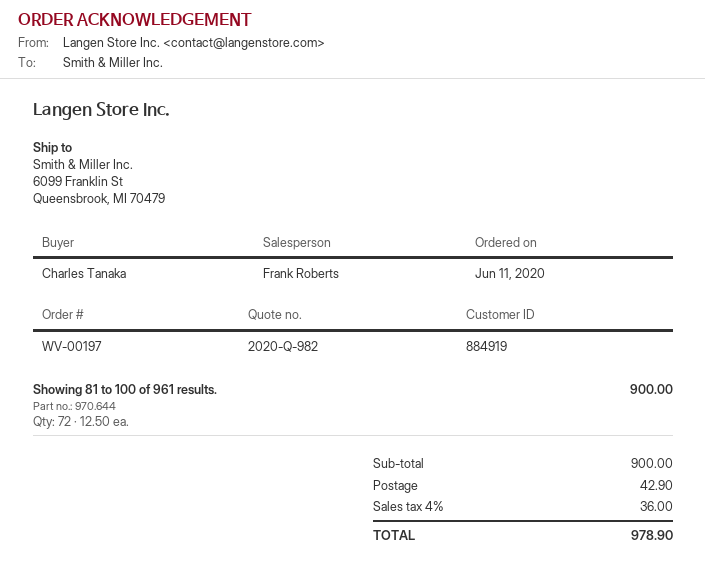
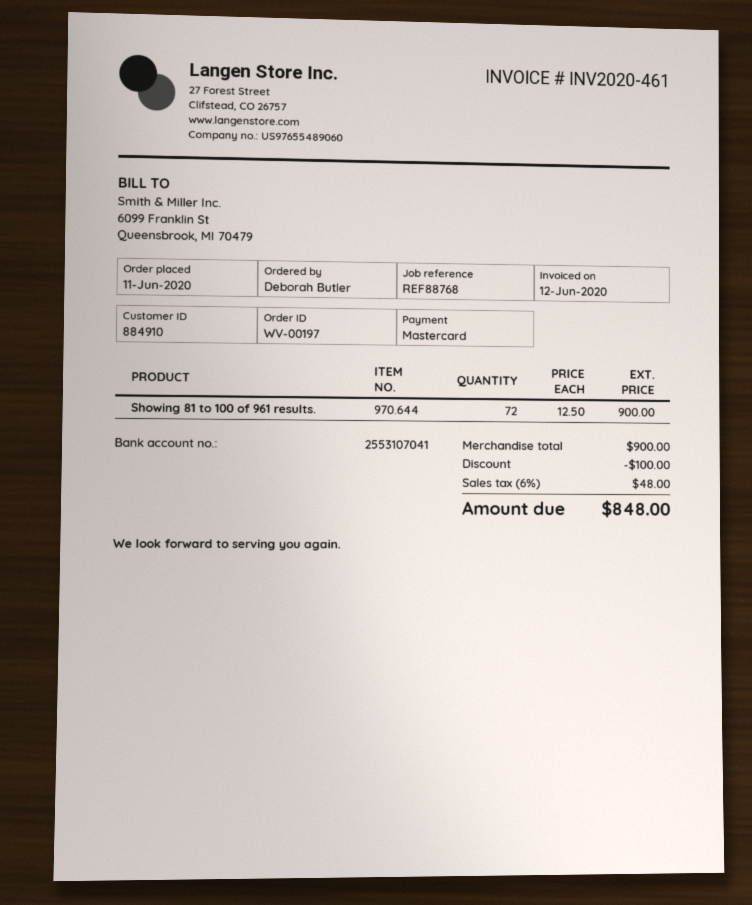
customer number: 884919 -> 884910
ordered by: Charles Tanaka -> Deborah Butler
discount: none -> 100.00
shipping: 42.90 -> none
tax: 4% = 36.00 -> 6% = 48.00
total: 978.90 -> 848.00

